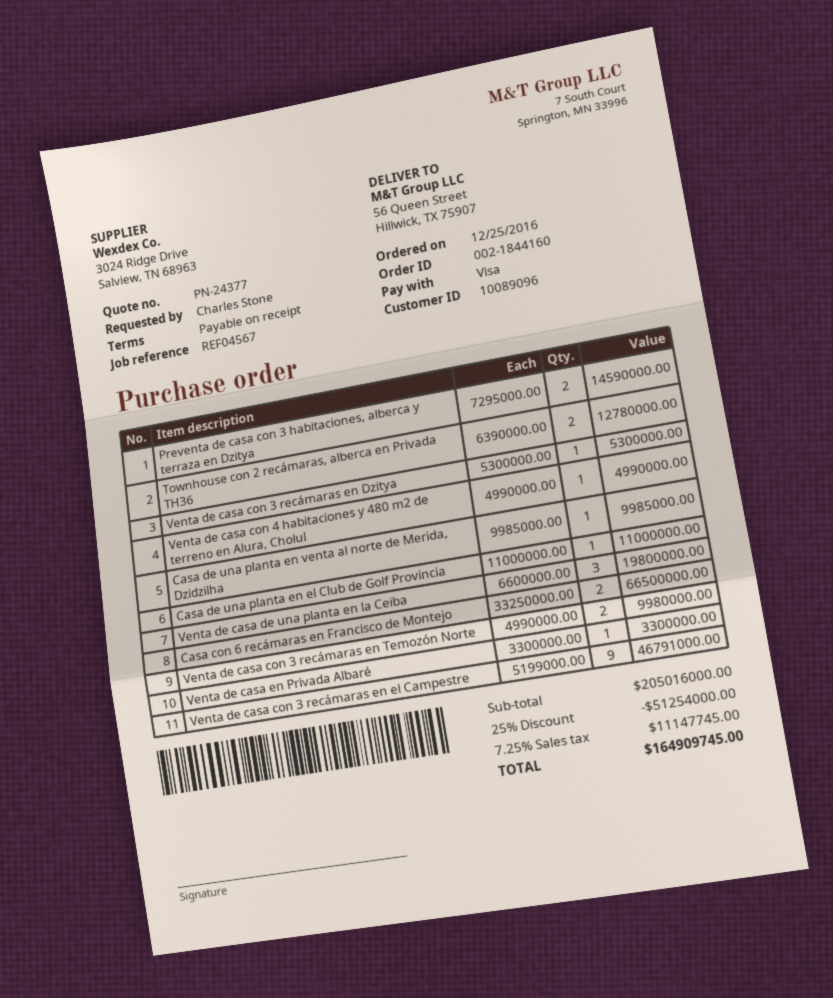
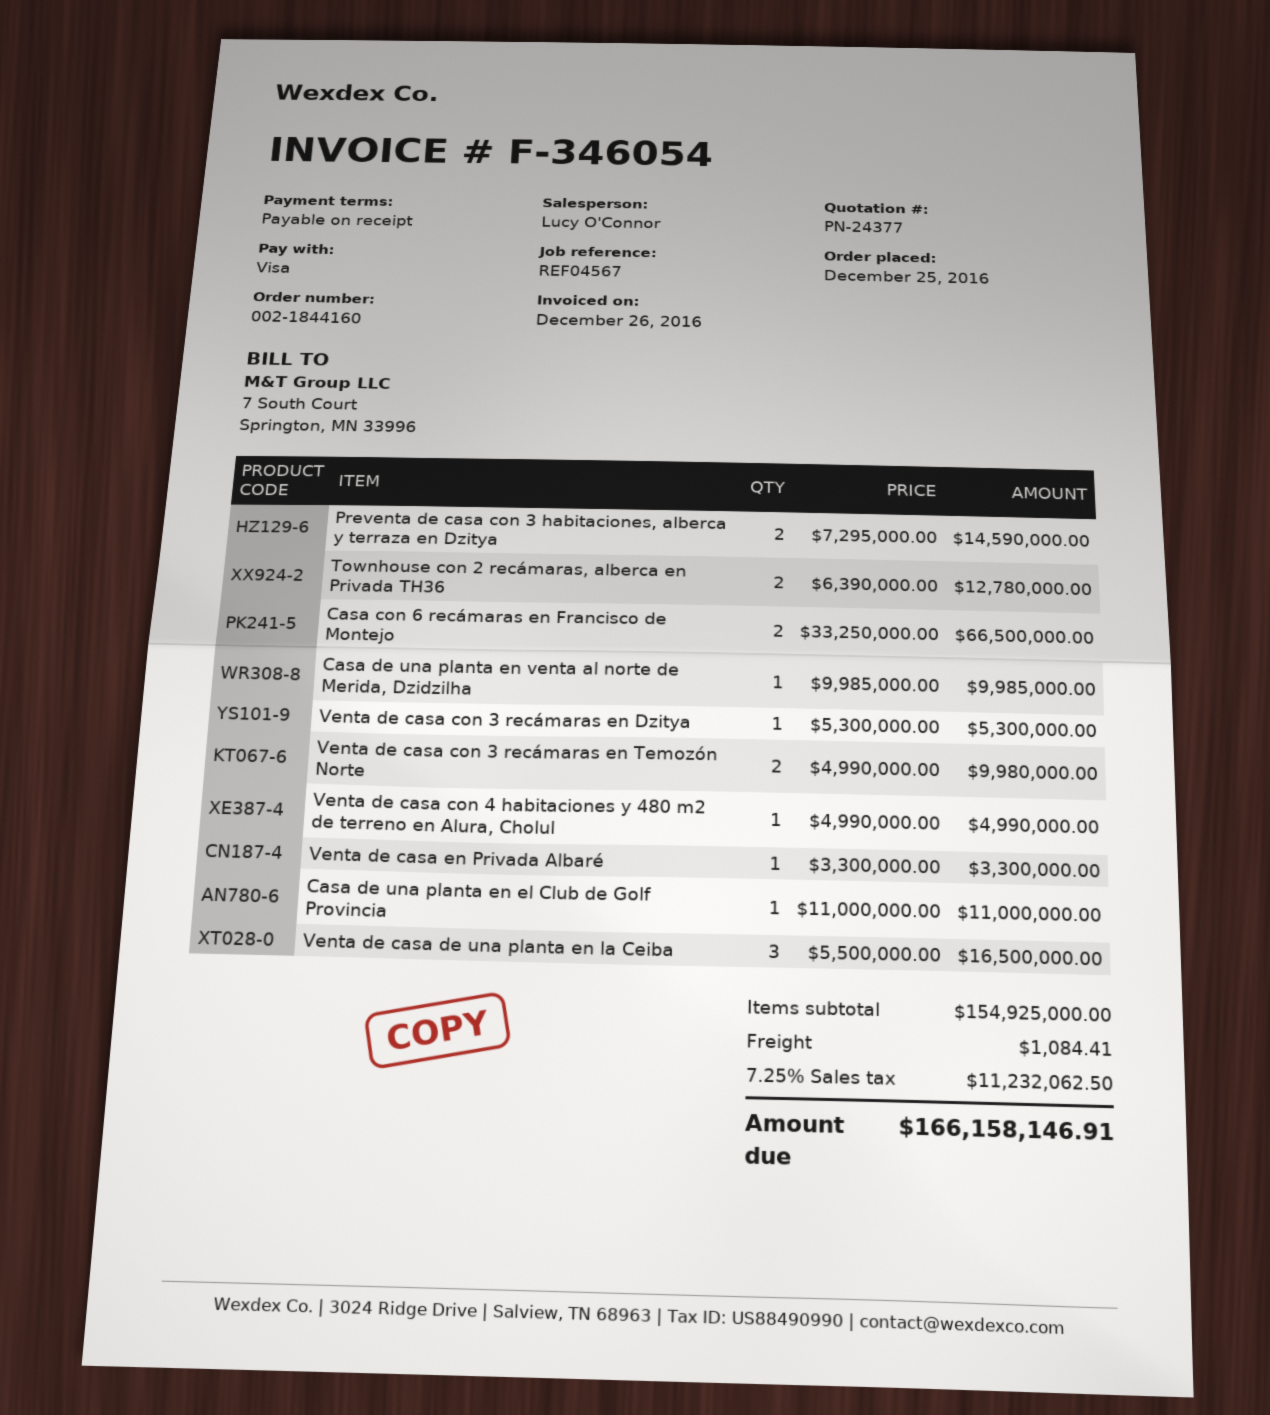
Venta de casa de una planta en la Ceiba: 3 x 6600000.00 = 19800000.00 -> 3 x 5500000.00 = 16500000.00
Venta de casa con 3 recámaras en el Campestre: 9 x 5199000.00 = 46791000.00 -> none
subtotal: 205016000.00 -> 154925000.00
discount: 25% = 51254000.00 -> none
shipping: none -> 1084.41
tax: 7.25% = 11147745.00 -> 7.25% = 11232062.50
total: 164909745.00 -> 166158146.91

